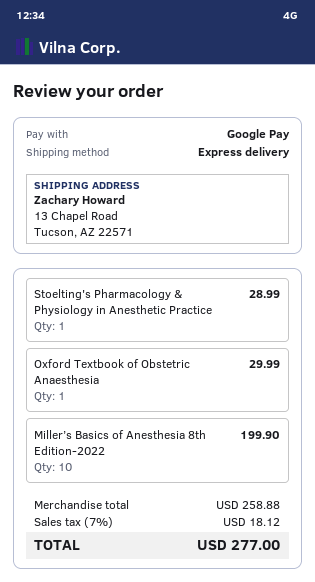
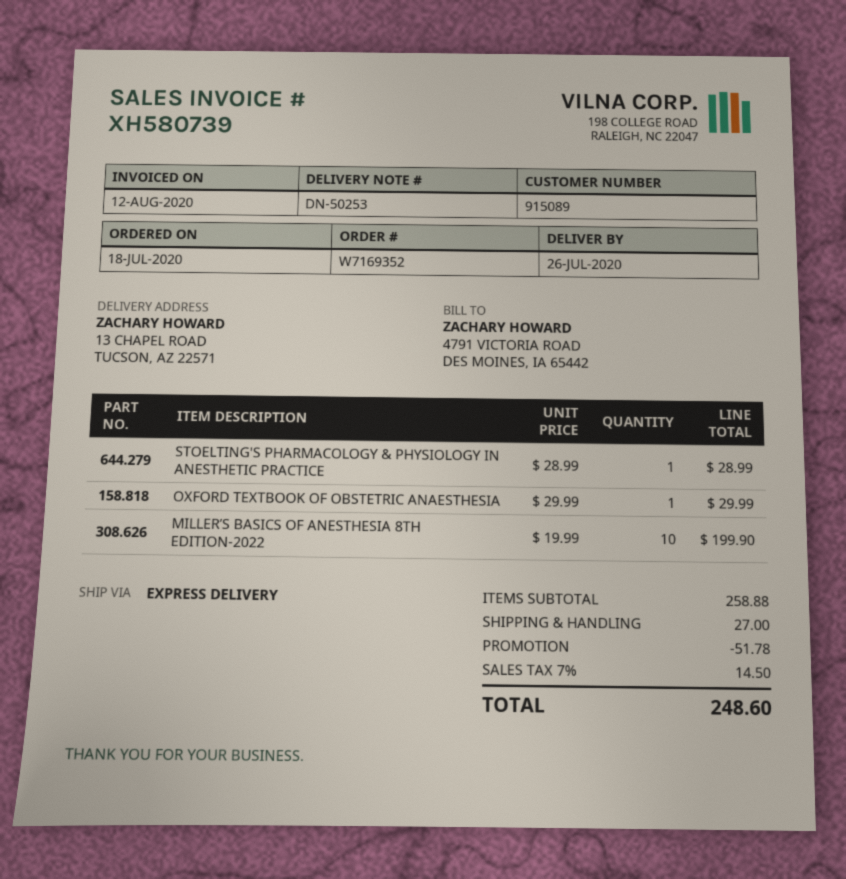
discount: none -> 51.78
shipping: none -> 27.00
tax: 7% = 18.12 -> 7% = 14.50
total: 277.00 -> 248.60

